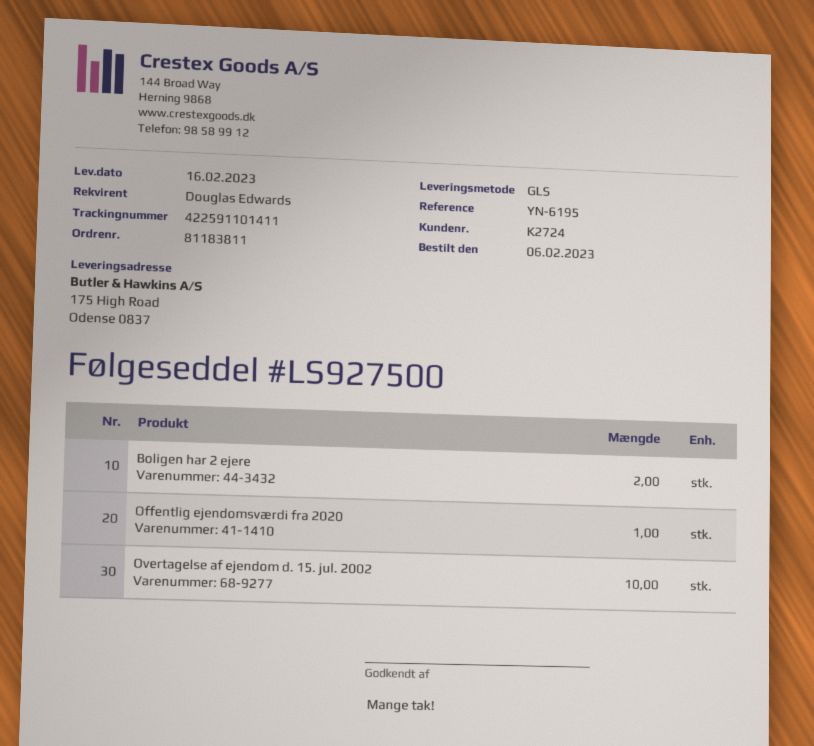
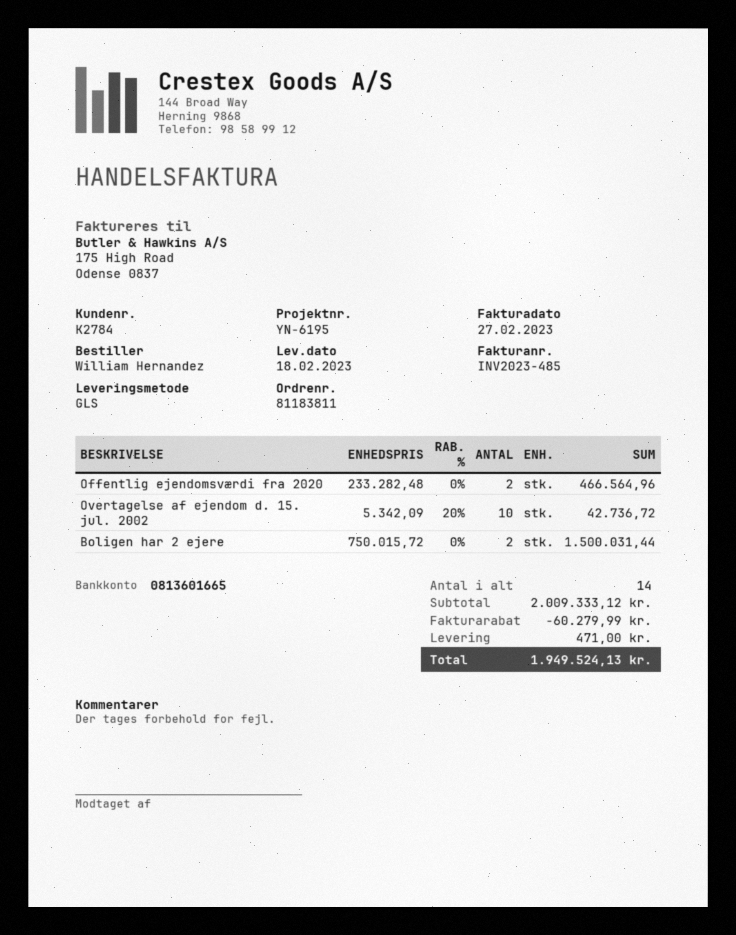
delivery date: 2023-02-16 -> 2023-02-18
customer number: K2724 -> K2784
ordered by: Douglas Edwards -> William Hernandez
Offentlig ejendomsværdi fra 2020: 1 -> 2

